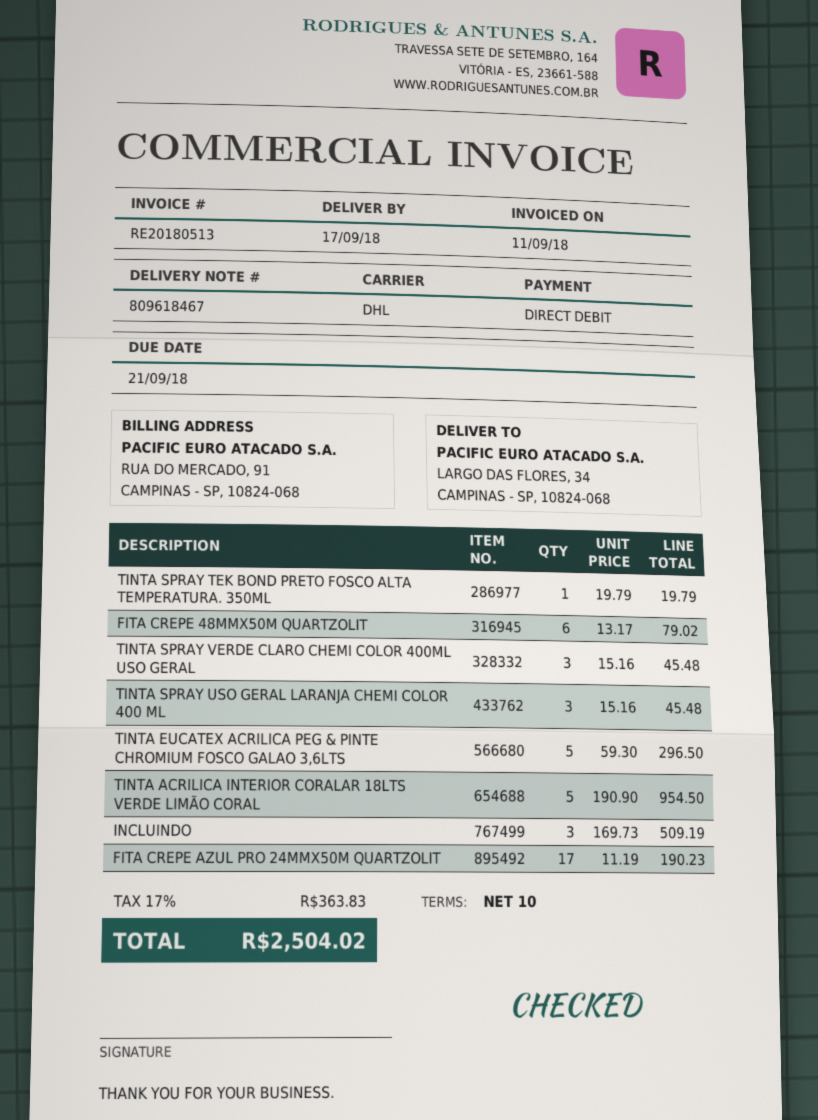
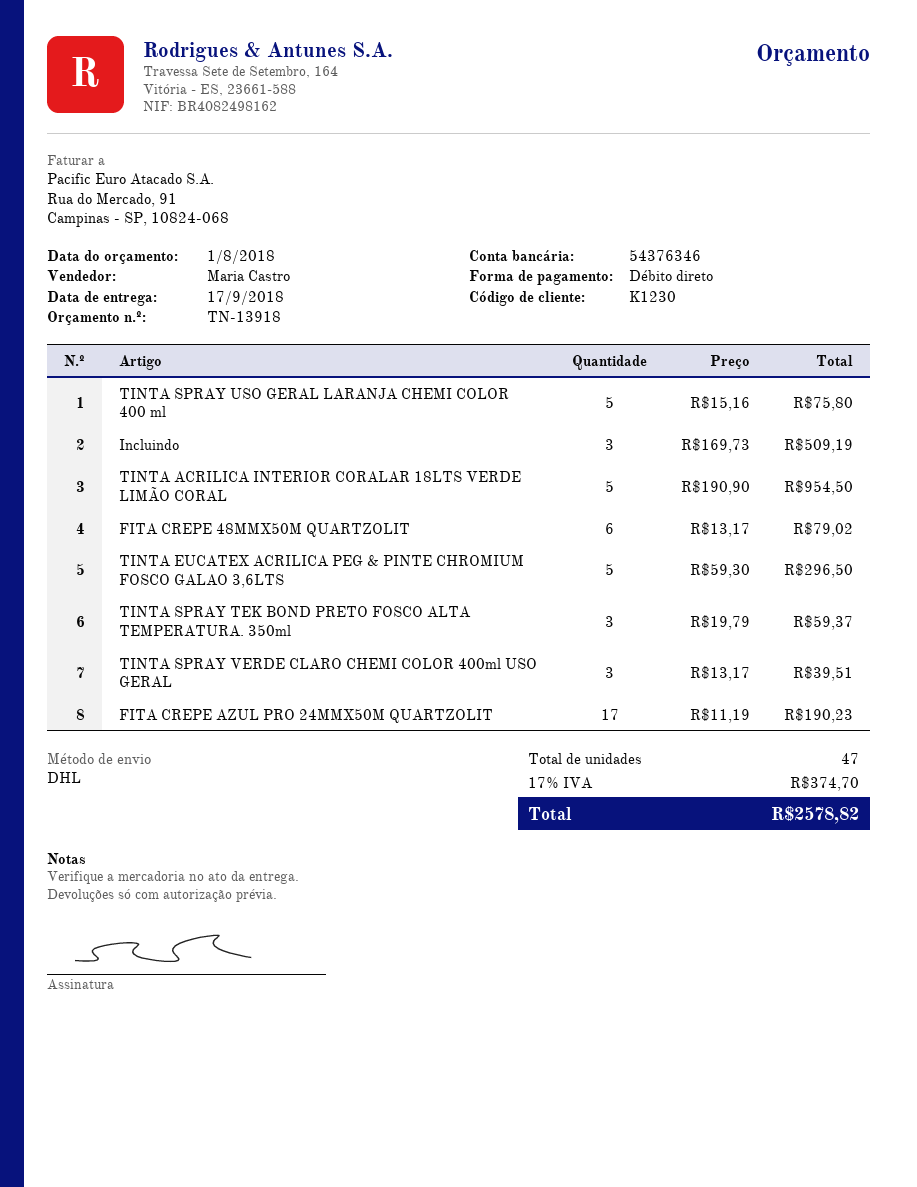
TINTA SPRAY TEK BOND PRETO FOSCO ALTA TEMPERATURA. 350ML: 1 x 19.79 = 19.79 -> 3 x 19.79 = 59.37
TINTA SPRAY VERDE CLARO CHEMI COLOR 400ML USO GERAL: 3 x 15.16 = 45.48 -> 3 x 13.17 = 39.51
TINTA SPRAY USO GERAL LARANJA CHEMI COLOR 400 ML: 3 x 15.16 = 45.48 -> 5 x 15.16 = 75.80
tax: 17% = 363.83 -> 17% = 374.70
total: 2504.02 -> 2578.82

